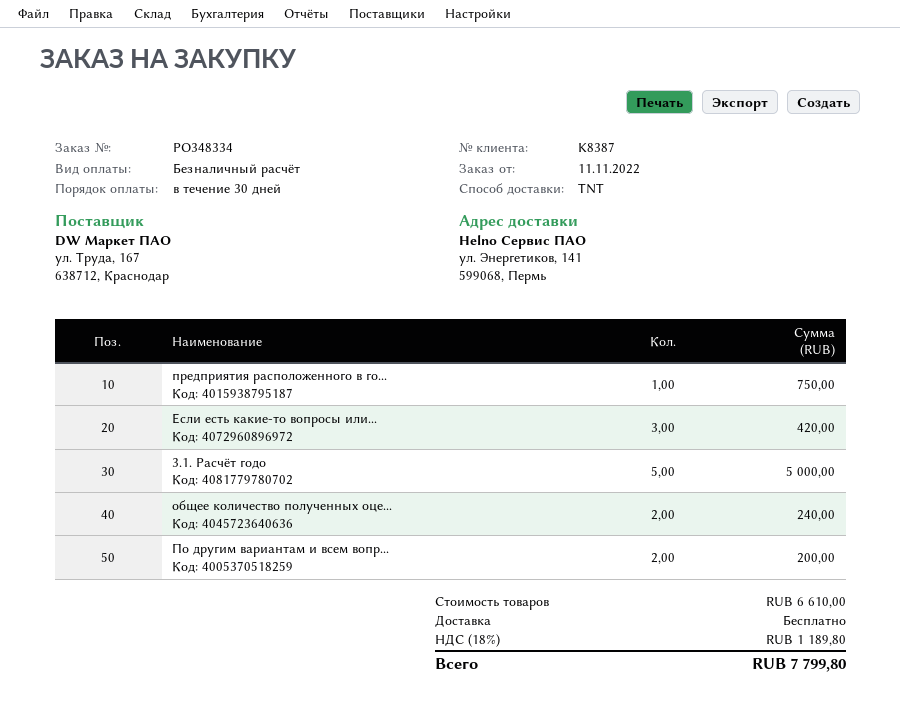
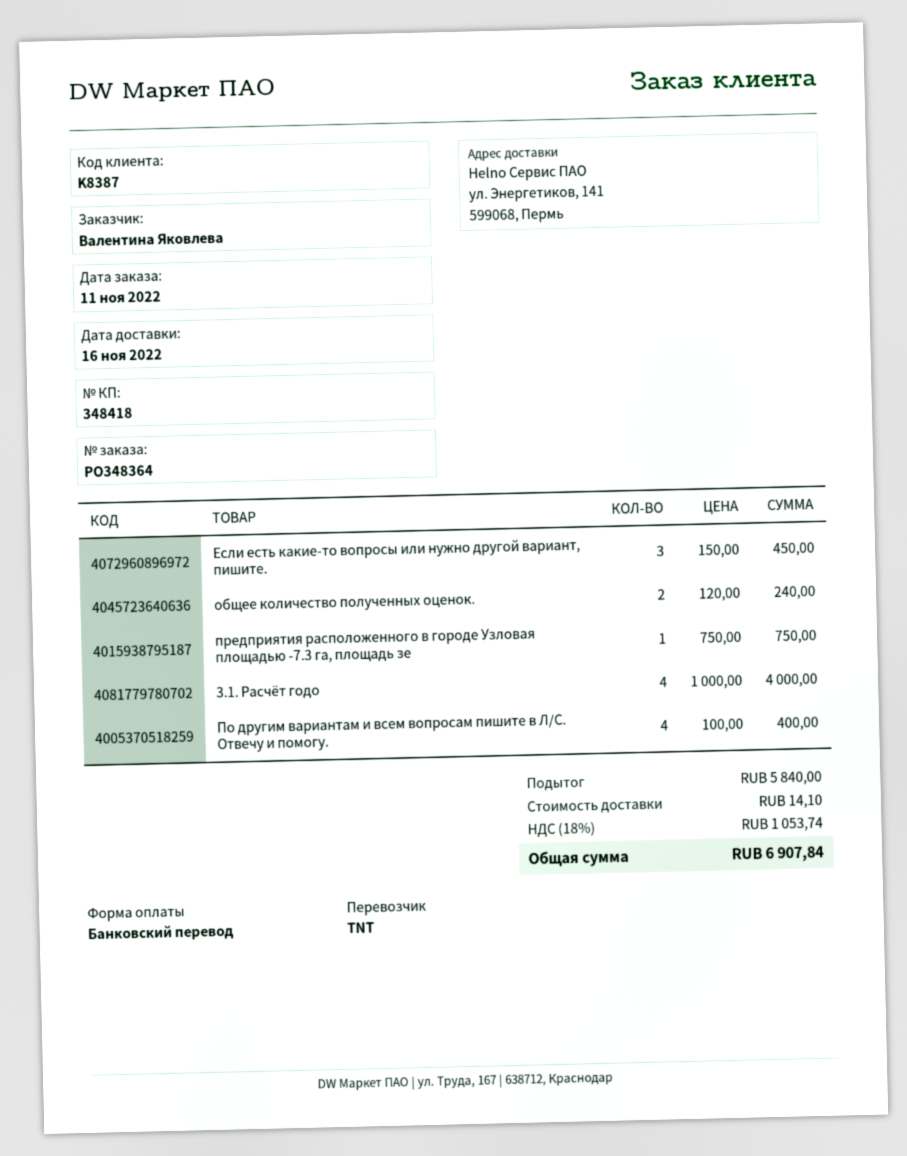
order number: PO348334 -> PO348364
Если есть какие-то вопросы или...: 3 for 420.00 -> 3 for 450.00
3.1. Расчёт годо: 5 for 5000.00 -> 4 for 4000.00
По другим вариантам и всем вопр...: 2 for 200.00 -> 4 for 400.00
subtotal: 6610.00 -> 5840.00
shipping: 0.00 -> 14.10
tax: 18% = 1189.80 -> 18% = 1053.74
total: 7799.80 -> 6907.84

